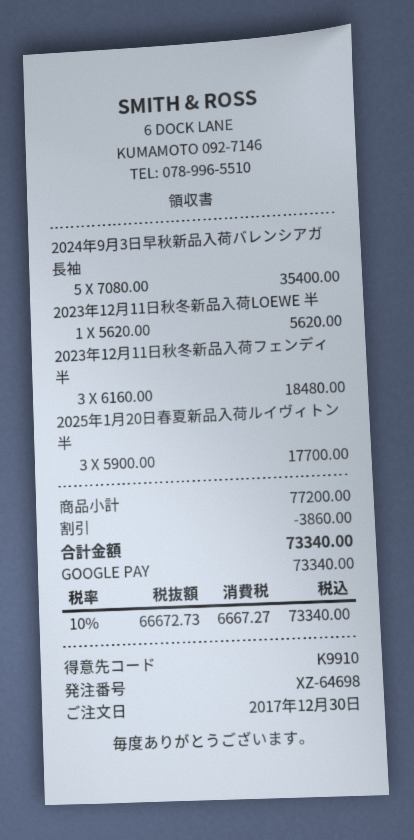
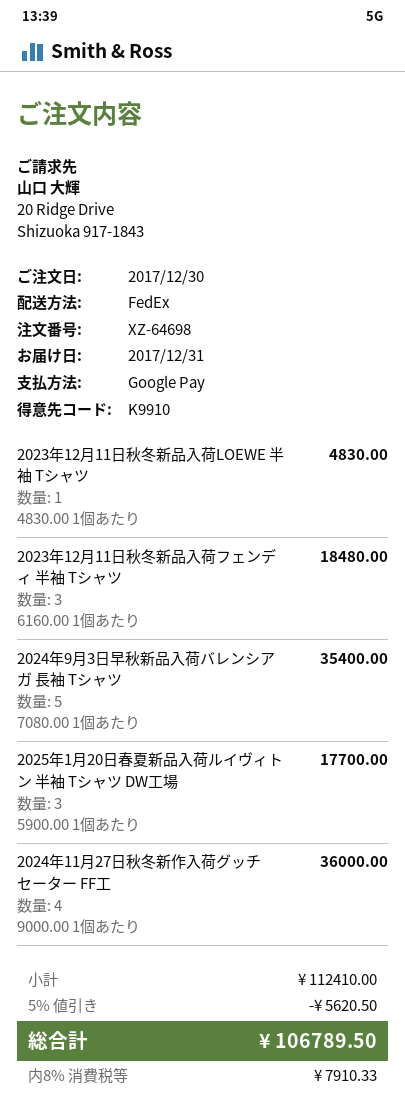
2023年12月11日秋冬新品入荷LOEWE 半: 1 x 5620.00 = 5620.00 -> 1 x 4830.00 = 4830.00
2024年11月27日秋冬新作入荷グッチ セーター FF工: none -> 4 x 9000.00 = 36000.00
subtotal: 77200.00 -> 112410.00
discount: 3860.00 -> 5620.50
tax: 10% = 6667.27 -> 8% = 7910.33
total: 73340.00 -> 106789.50

